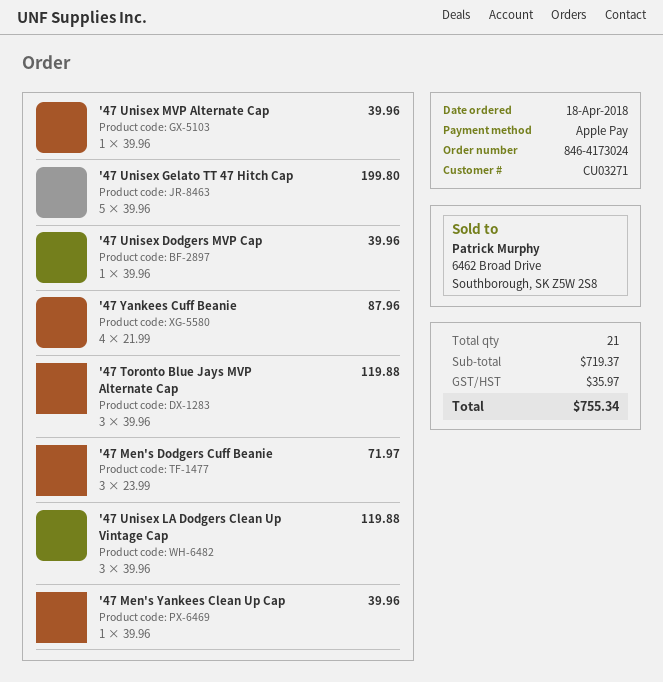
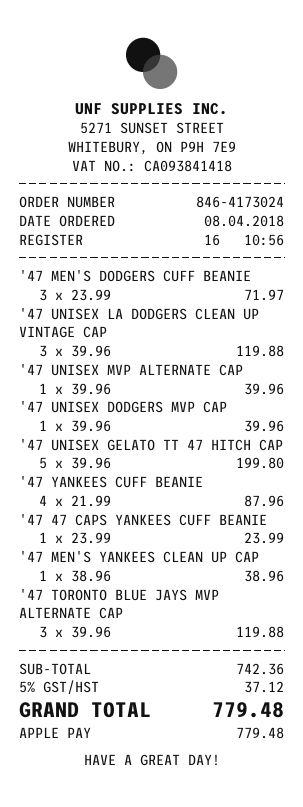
order date: 2018-04-18 -> 2018-04-08
'47 Men's Yankees Clean Up Cap: 1 x 39.96 = 39.96 -> 1 x 38.96 = 38.96
'47 47 CAPS YANKEES CUFF BEANIE: none -> 1 x 23.99 = 23.99
subtotal: 719.37 -> 742.36
tax: 35.97 -> 37.12
total: 755.34 -> 779.48

